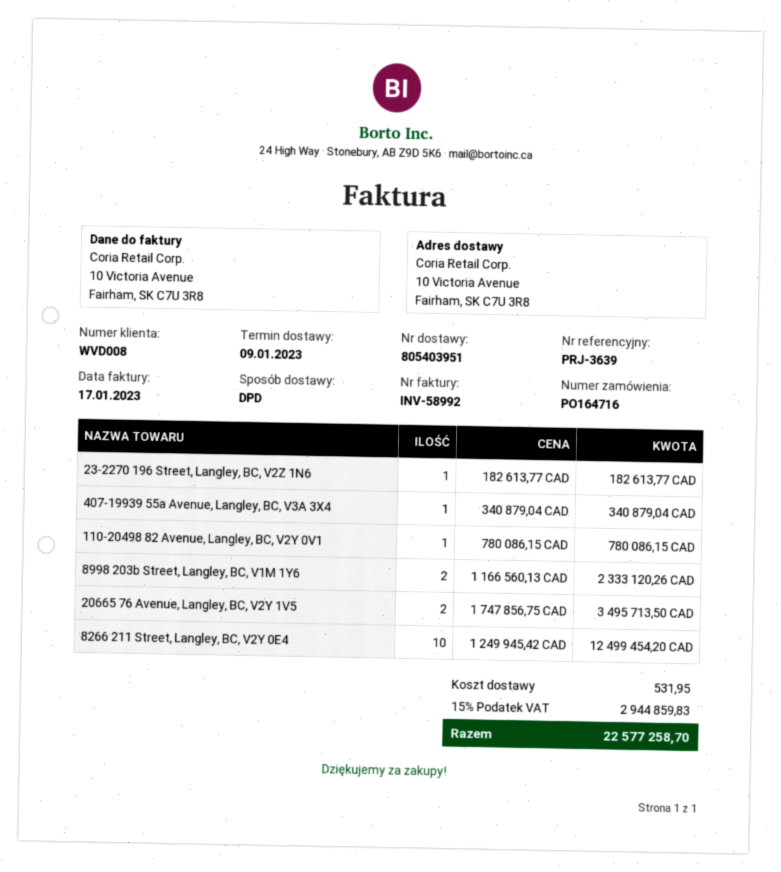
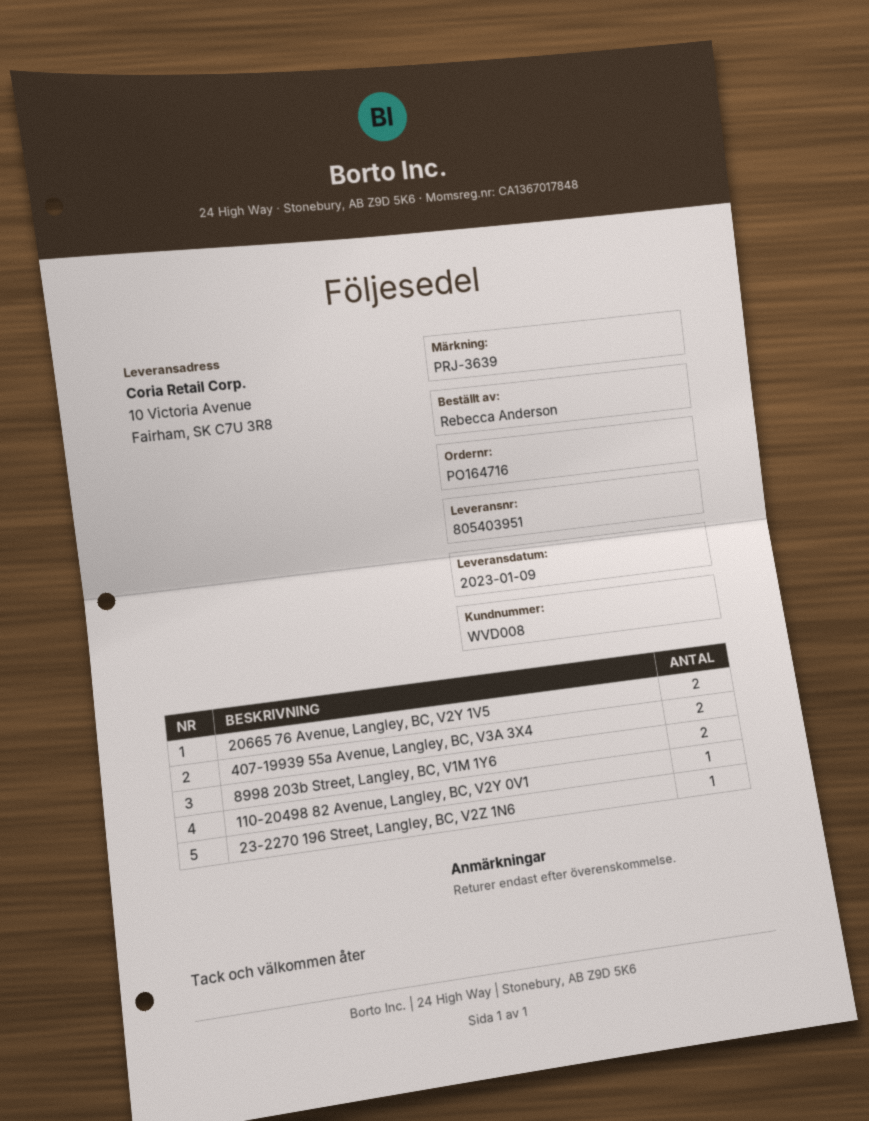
407-19939 55a Avenue, Langley, BC, V3A 3X4: 1 -> 2
8266 211 Street, Langley, BC, V2Y 0E4: 10 -> none

